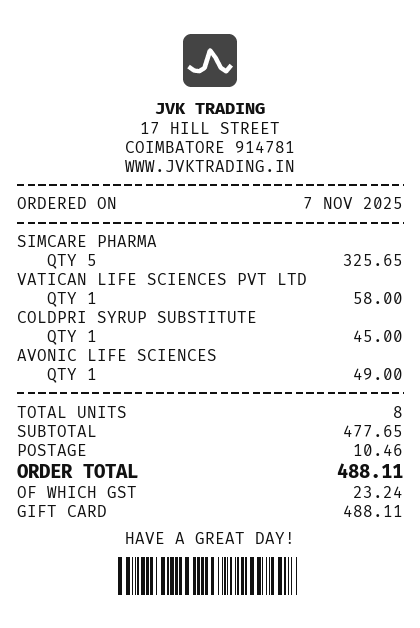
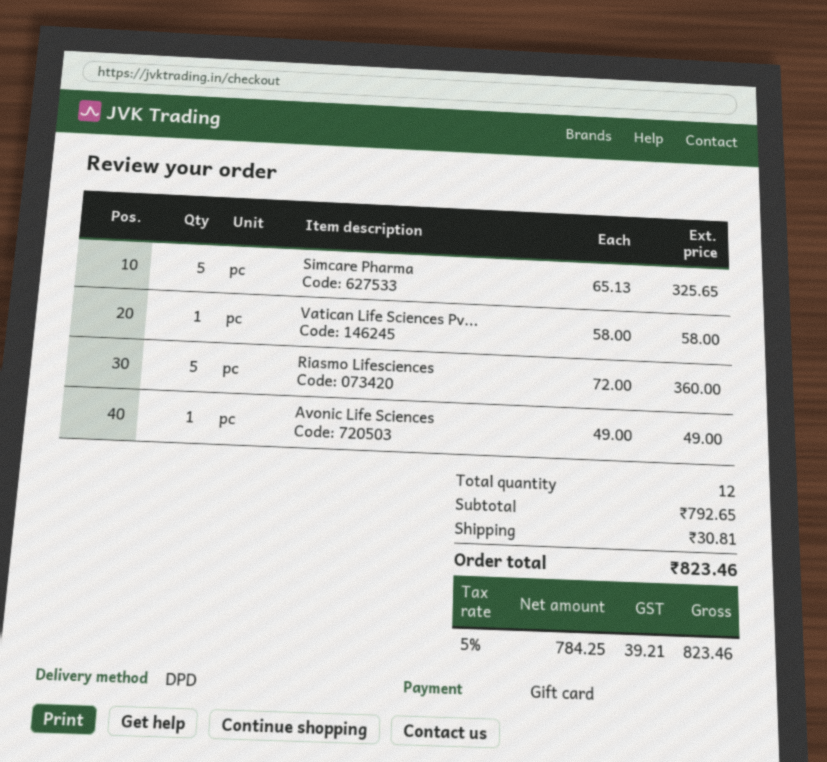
COLDPRI SYRUP SUBSTITUTE: 1 for 45.00 -> none
Riasmo Lifesciences: none -> 5 for 360.00
total quantity: 8 -> 12
subtotal: 477.65 -> 792.65
shipping: 10.46 -> 30.81
tax: 23.24 -> 39.21
total: 488.11 -> 823.46

